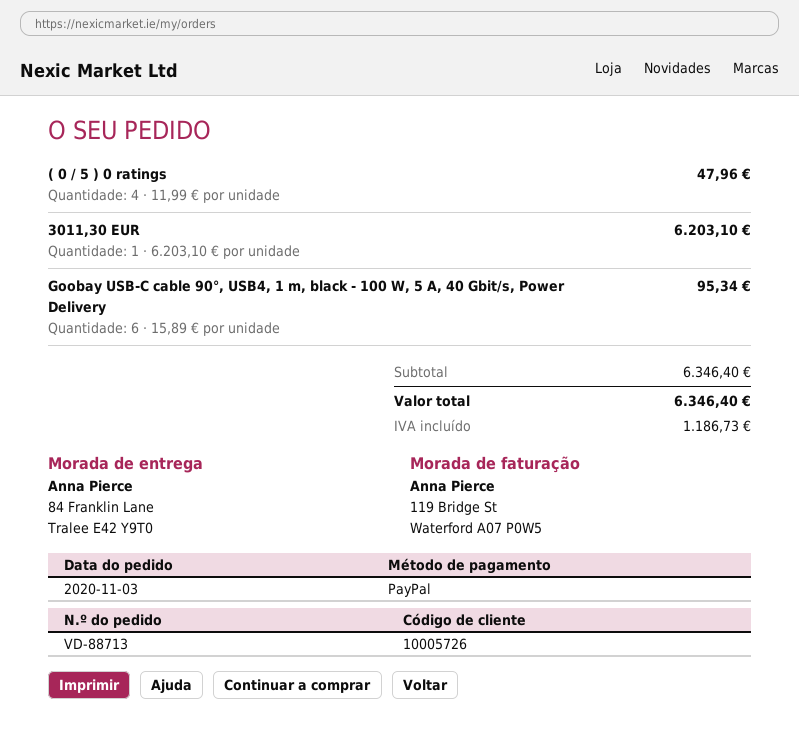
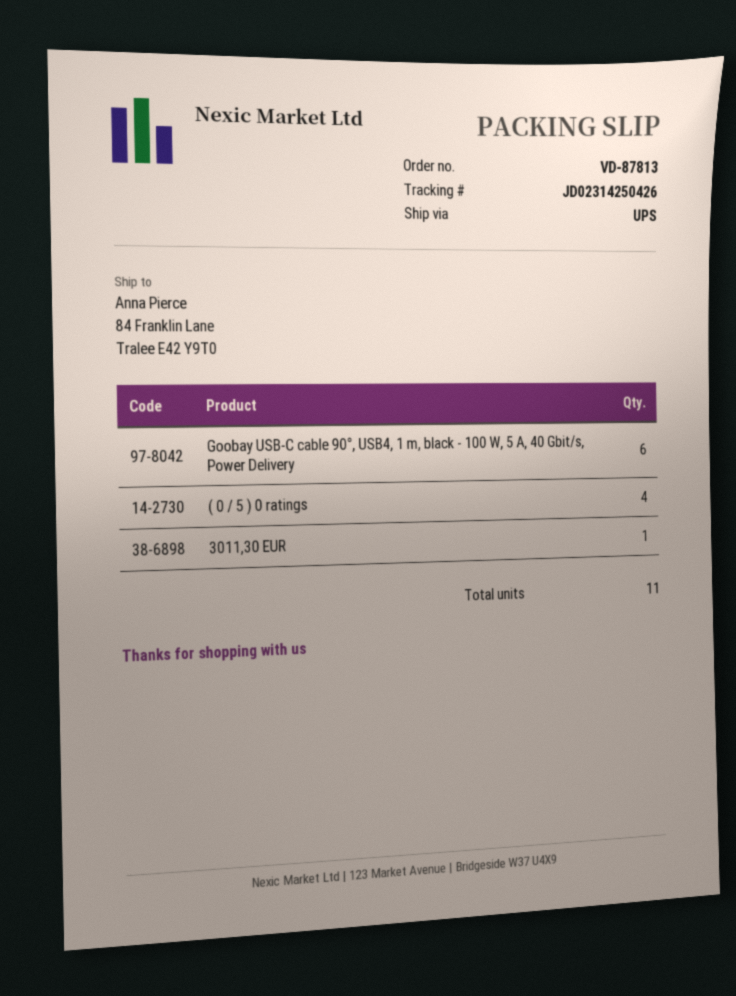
order number: VD-88713 -> VD-87813

